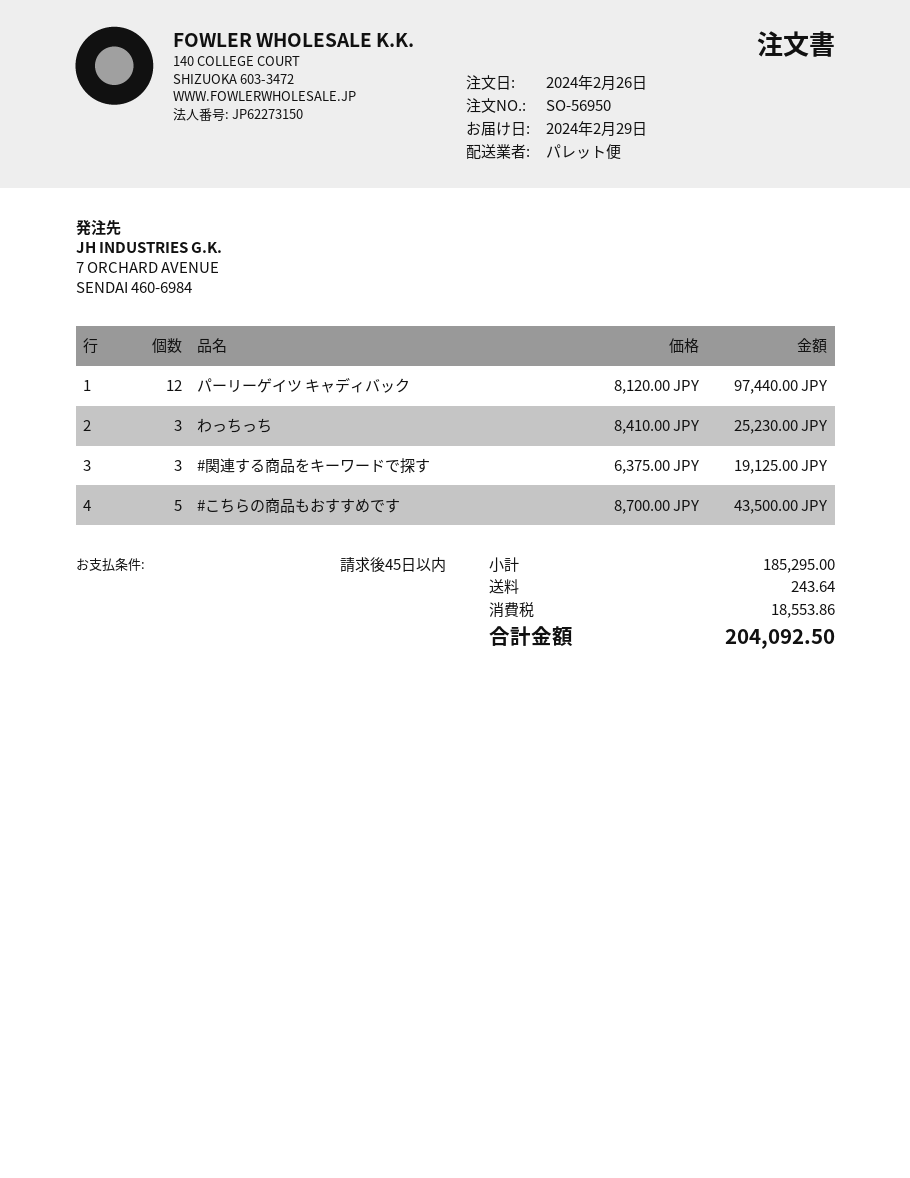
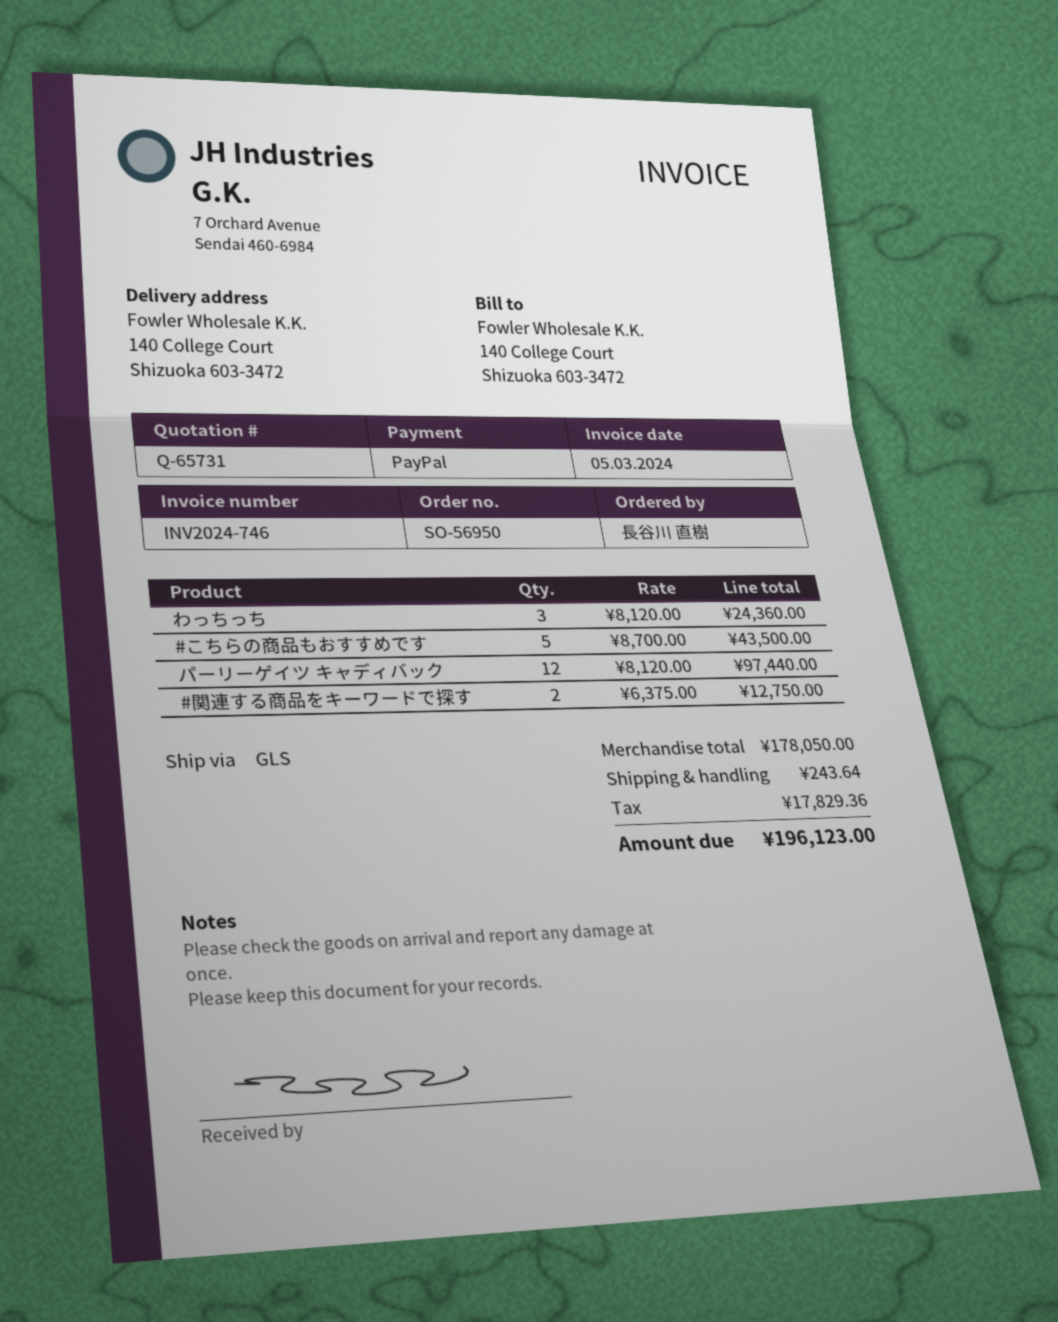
shipping method: pallet freight -> GLS
わっちっち: 3 x 8410.00 = 25230.00 -> 3 x 8120.00 = 24360.00
#関連する商品をキーワードで探す: 3 x 6375.00 = 19125.00 -> 2 x 6375.00 = 12750.00
subtotal: 185295.00 -> 178050.00
tax: 18553.86 -> 17829.36
total: 204092.50 -> 196123.00

